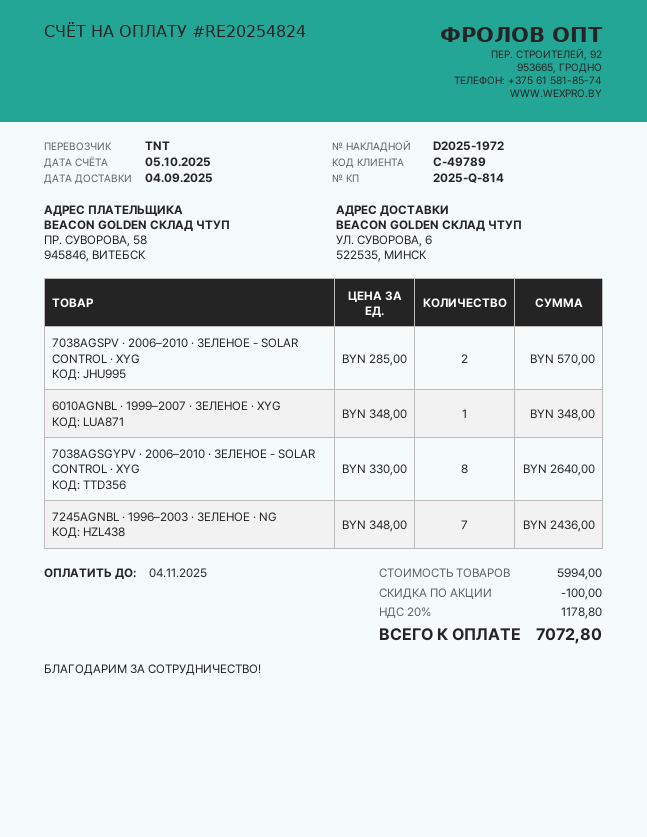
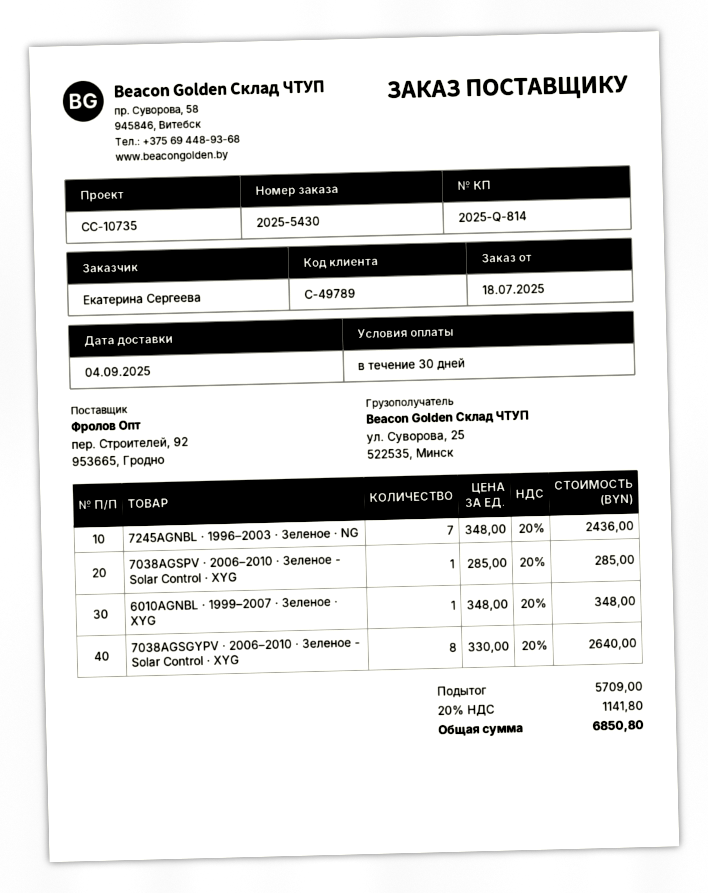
ship to: УЛ. СУВОРОВА, 6, 522535, МИНСК -> ул. Суворова, 25, 522535, Минск
7038AGSPV · 2006–2010 · ЗЕЛЕНОЕ - SOLAR CONTROL · XYG: 2 x 285.00 = 570.00 -> 1 x 285.00 = 285.00
subtotal: 5994.00 -> 5709.00
discount: 100.00 -> none
tax: 20% = 1178.80 -> 20% = 1141.80
total: 7072.80 -> 6850.80

